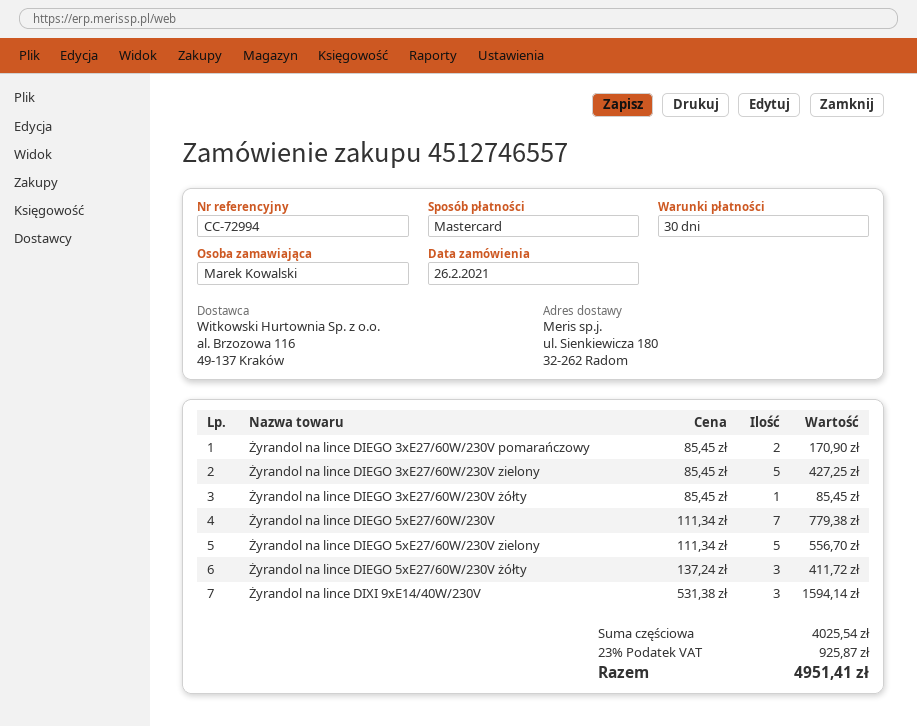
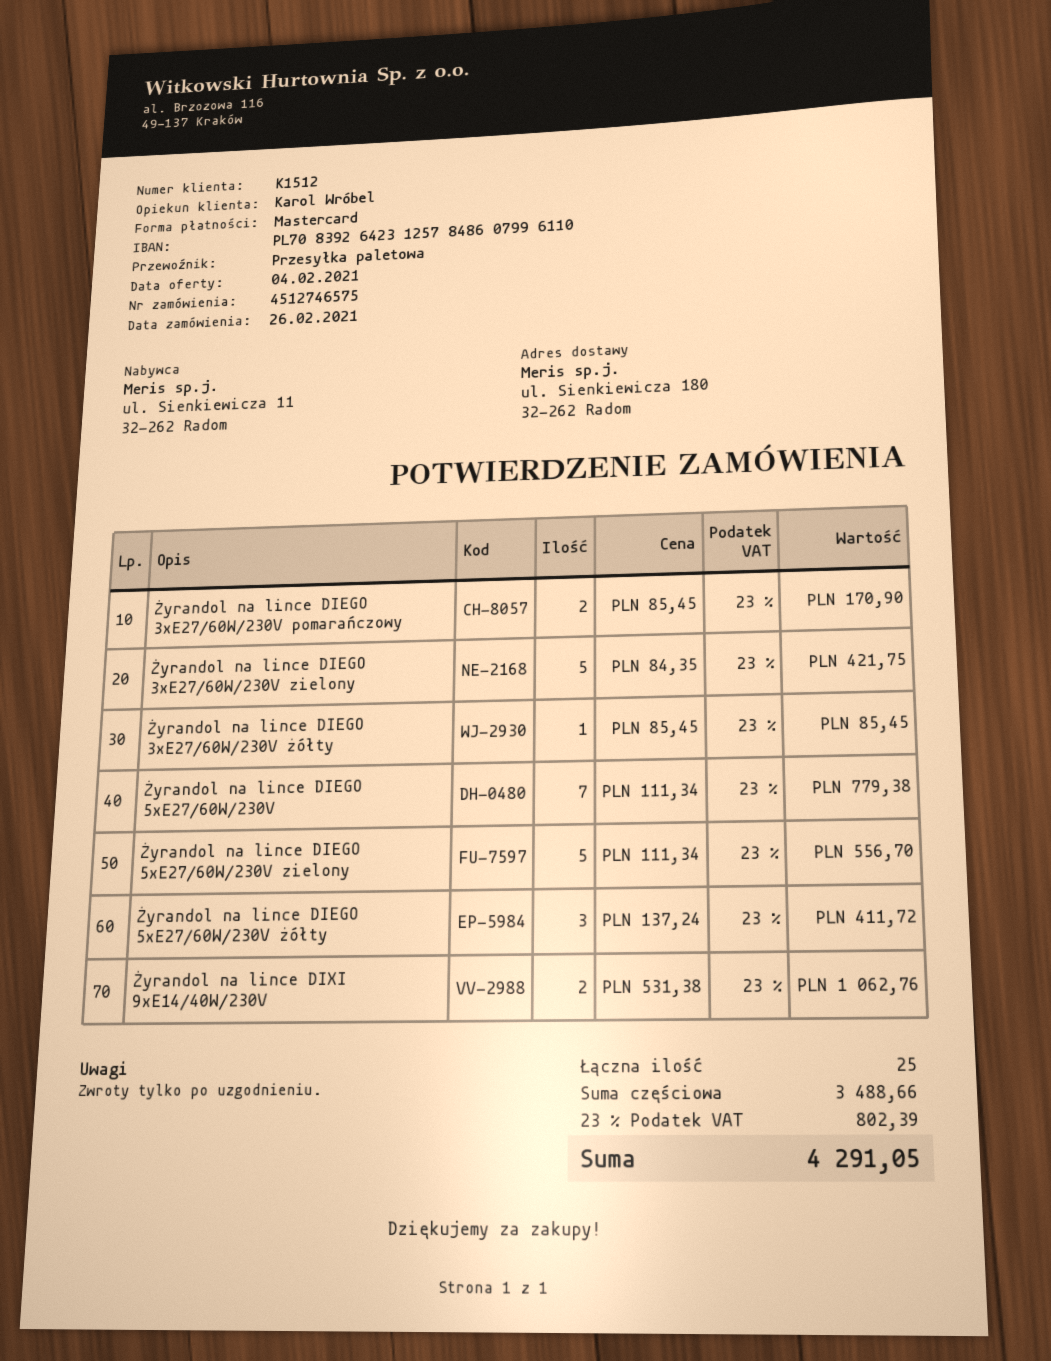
order number: 4512746557 -> 4512746575
Żyrandol na lince DIEGO 3xE27/60W/230V zielony: 5 x 85.45 = 427.25 -> 5 x 84.35 = 421.75
Żyrandol na lince DIXI 9xE14/40W/230V: 3 x 531.38 = 1594.14 -> 2 x 531.38 = 1062.76
subtotal: 4025.54 -> 3488.66
tax: 23% = 925.87 -> 23% = 802.39
total: 4951.41 -> 4291.05

